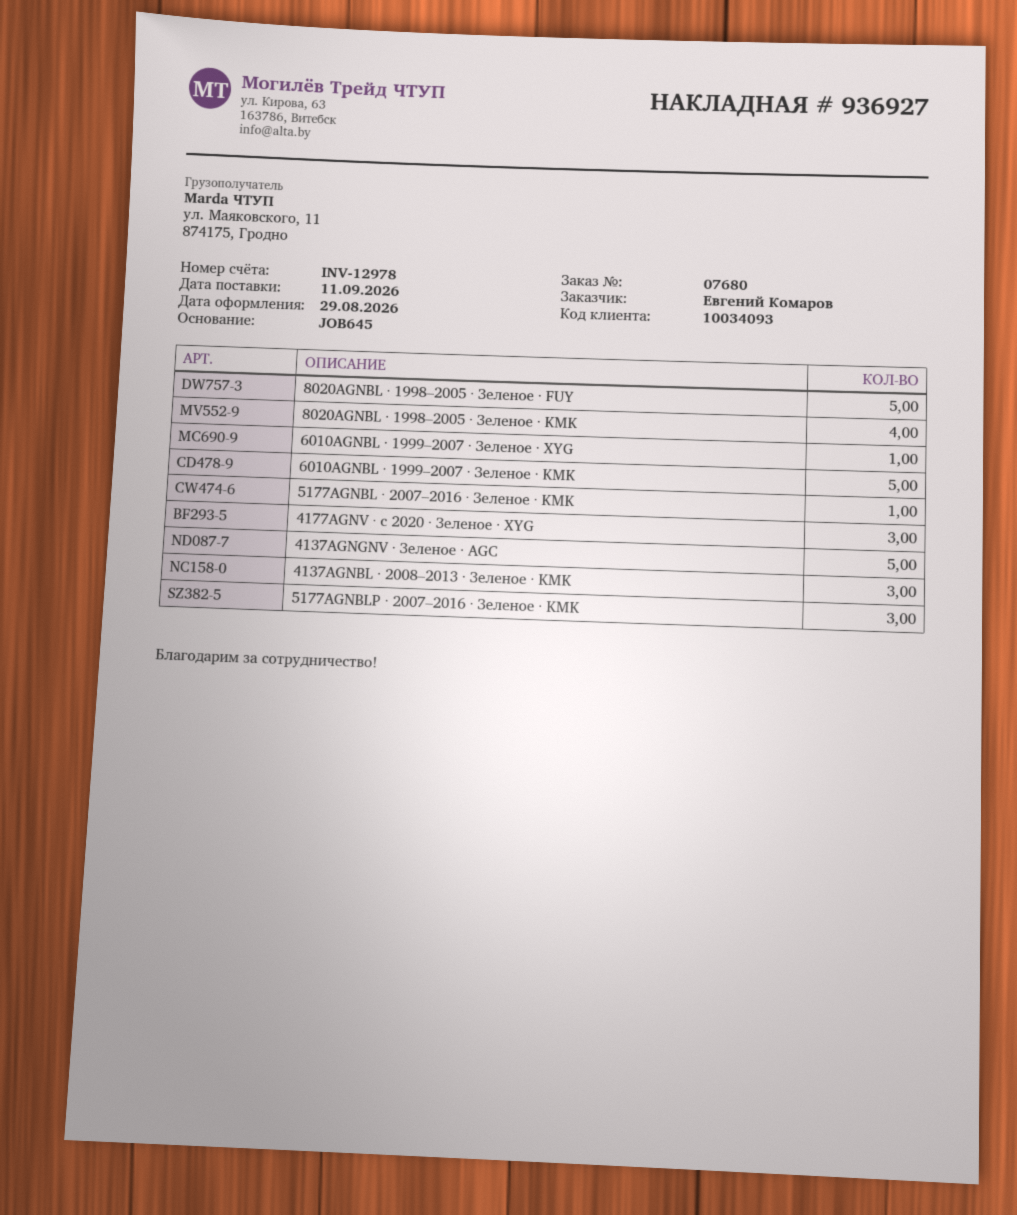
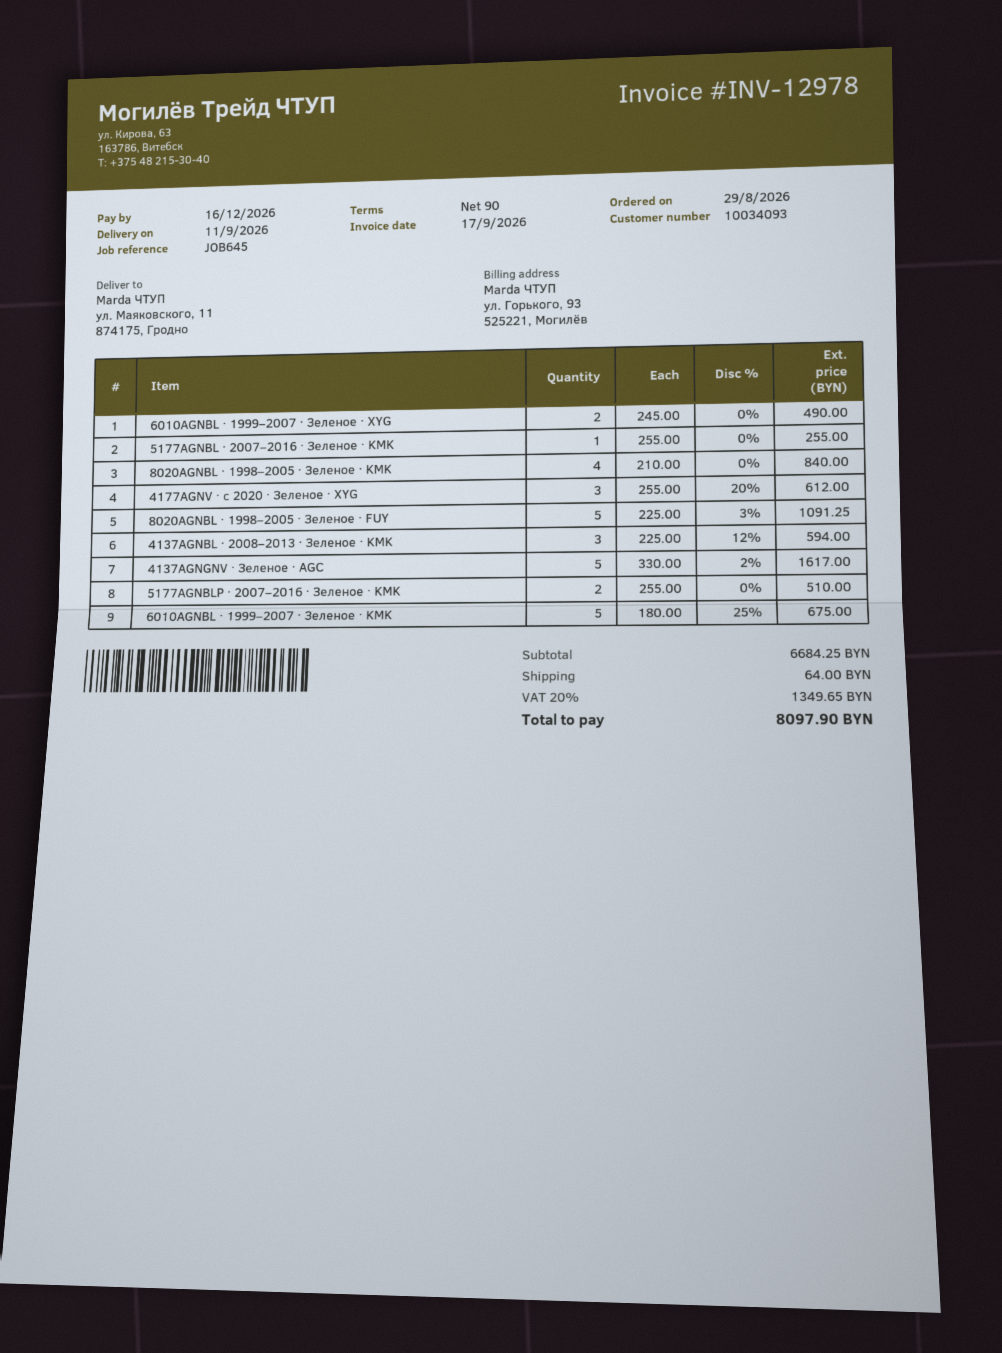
6010AGNBL · 1999–2007 · Зеленое · XYG: 1 -> 2
5177AGNBLP · 2007–2016 · Зеленое · KMK: 3 -> 2

